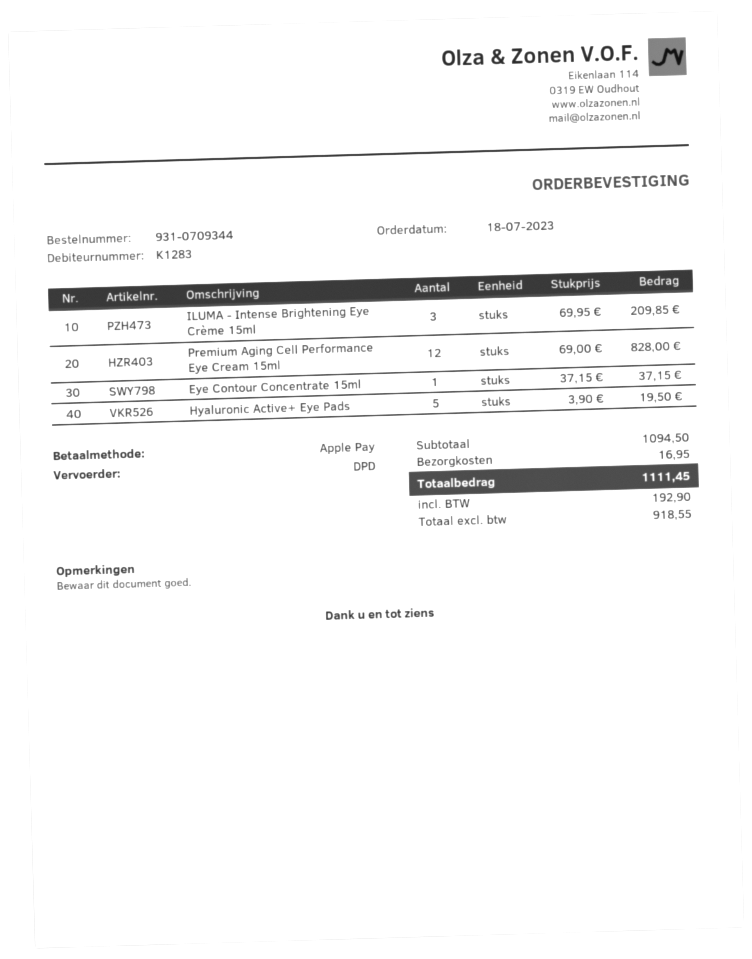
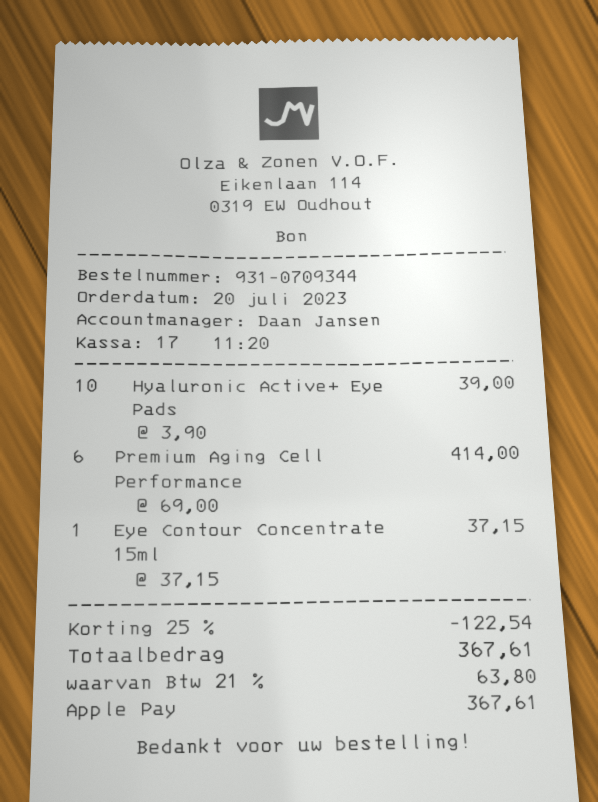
order date: 2023-07-18 -> 2023-07-20
ILUMA - Intense Brightening Eye Crème 15ml: 3 x 69.95 = 209.85 -> none
Premium Aging Cell Performance Eye Cream 15ml: 12 x 69.00 = 828.00 -> 6 x 69.00 = 414.00
Hyaluronic Active+ Eye Pads: 5 x 3.90 = 19.50 -> 10 x 3.90 = 39.00
discount: none -> 25% = 122.54
shipping: 16.95 -> none
tax: 192.90 -> 63.80
total: 1111.45 -> 367.61

